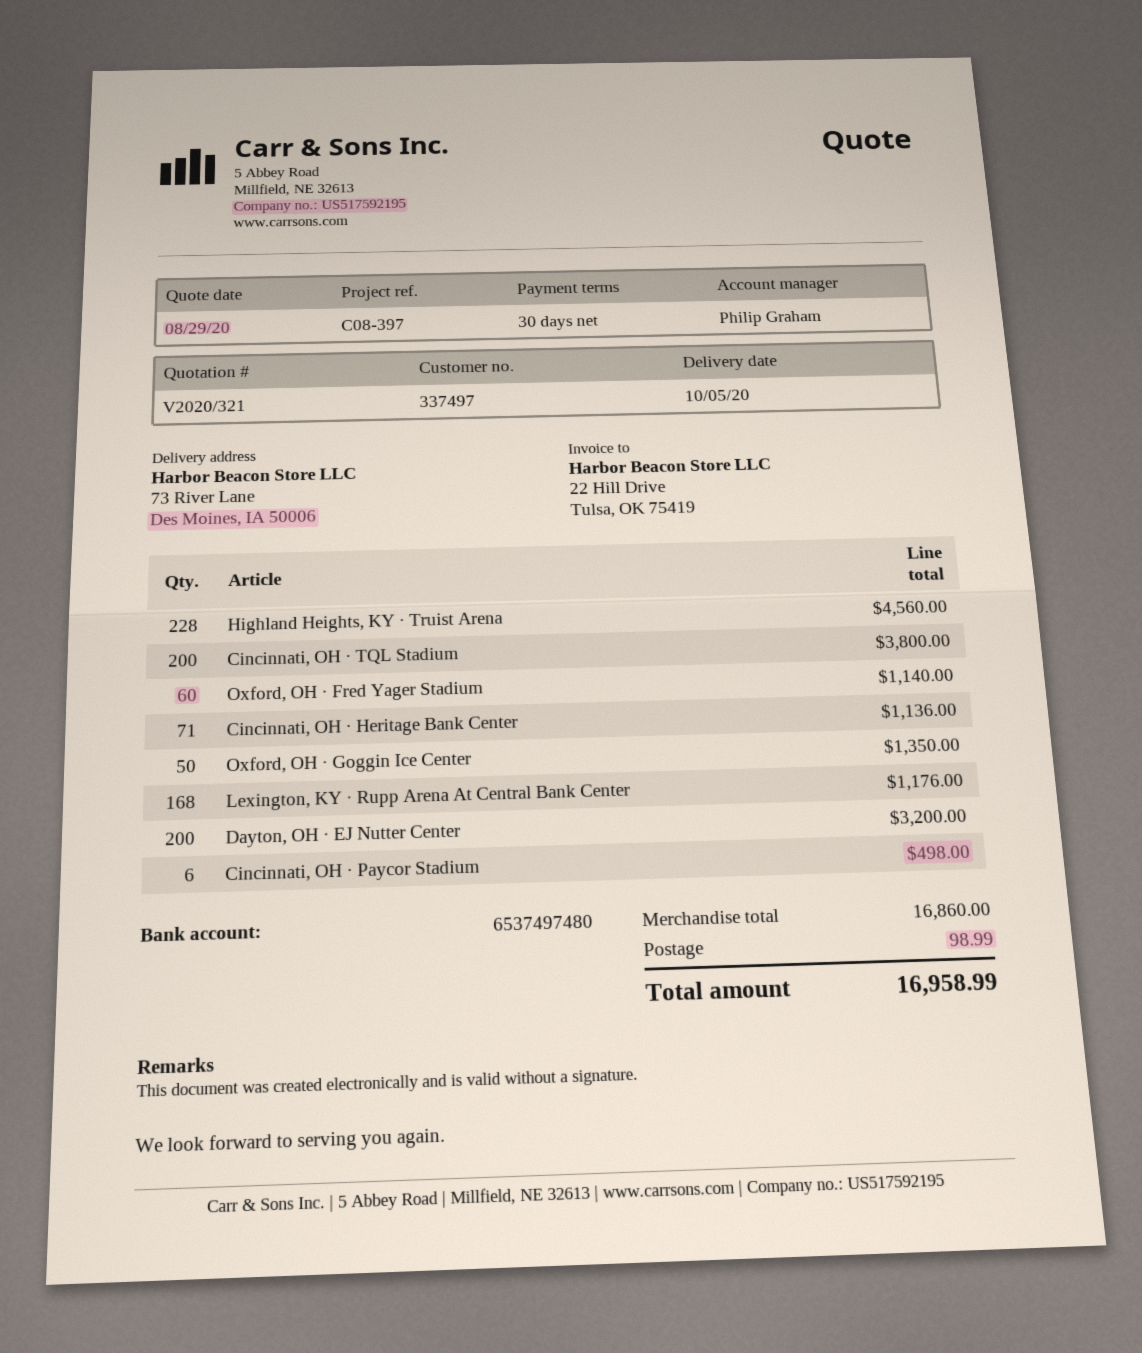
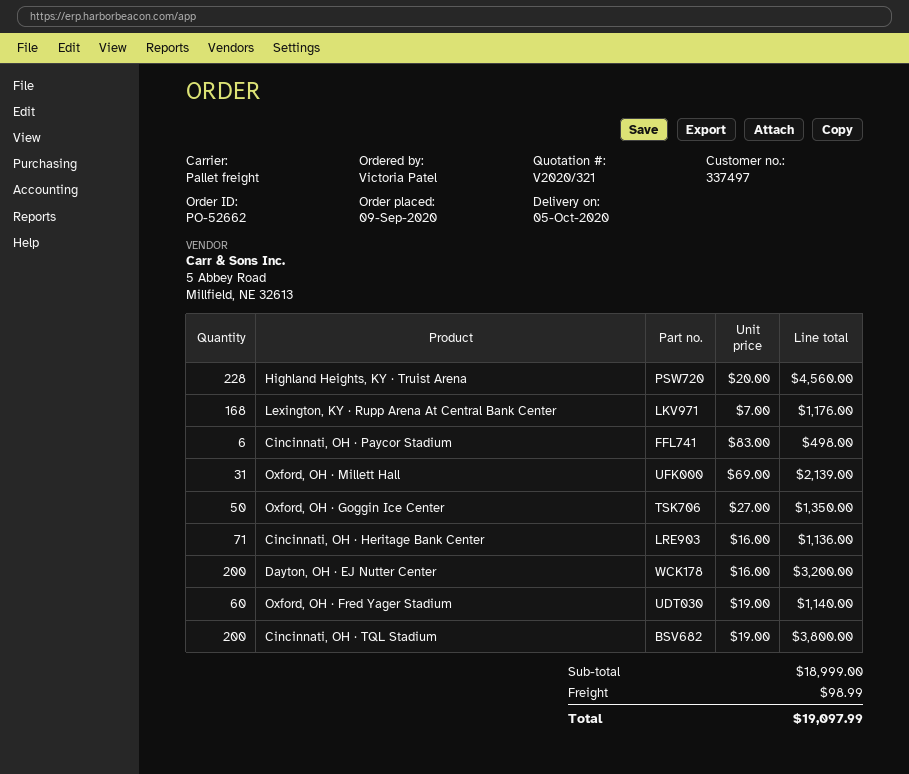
Oxford, OH · Millett Hall: none -> 31 for 2139.00
subtotal: 16860.00 -> 18999.00
total: 16958.99 -> 19097.99

